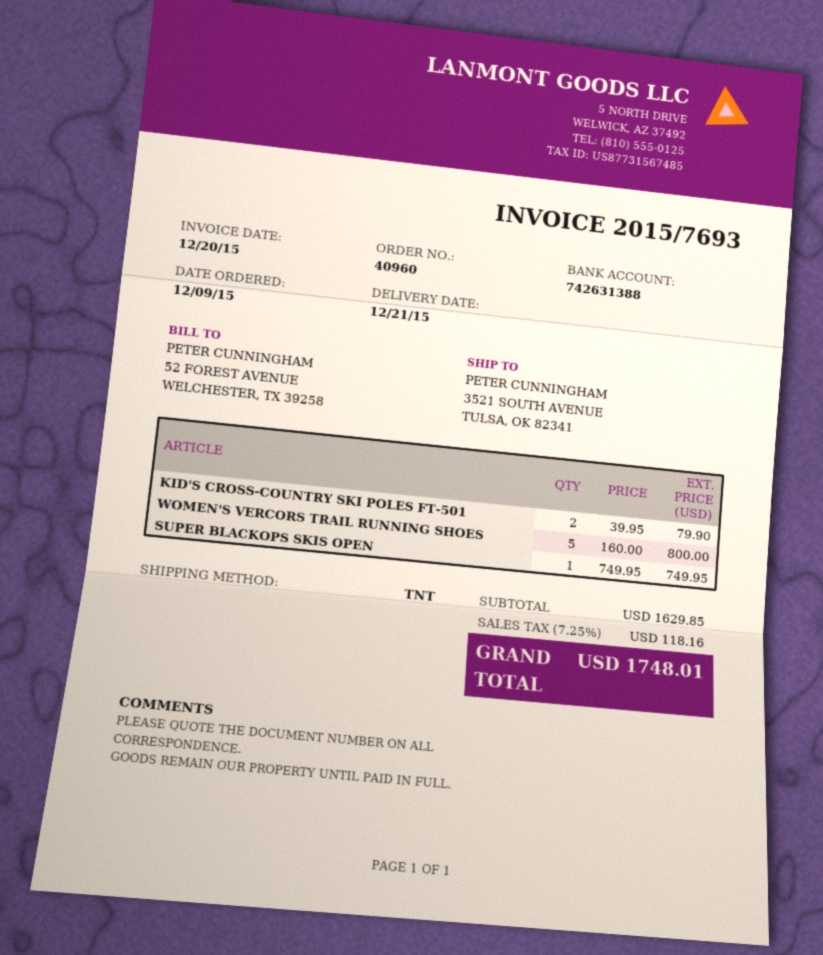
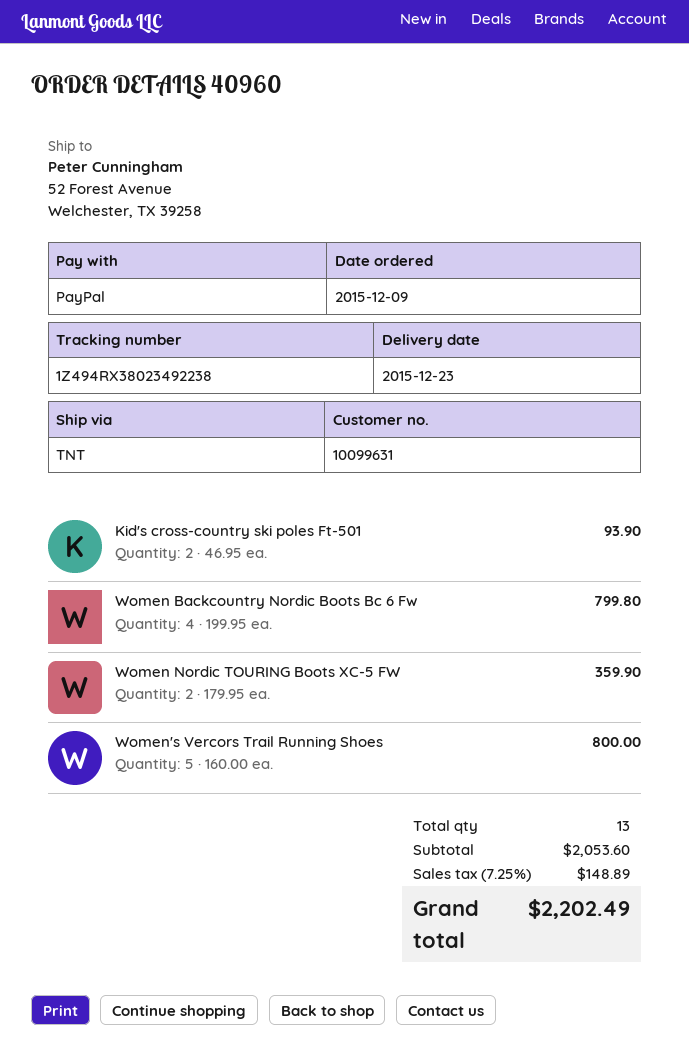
delivery date: 2015-12-21 -> 2015-12-23
ship to: 3521 SOUTH AVENUE, TULSA, OK 82341 -> 52 Forest Avenue, Welchester, TX 39258
KID'S CROSS-COUNTRY SKI POLES FT-501: 2 x 39.95 = 79.90 -> 2 x 46.95 = 93.90
SUPER BLACKOPS SKIS OPEN: 1 x 749.95 = 749.95 -> none
Women Backcountry Nordic Boots Bc 6 Fw: none -> 4 x 199.95 = 799.80
Women Nordic TOURING Boots XC-5 FW: none -> 2 x 179.95 = 359.90
subtotal: 1629.85 -> 2053.60
tax: 7.25% = 118.16 -> 7.25% = 148.89
total: 1748.01 -> 2202.49

